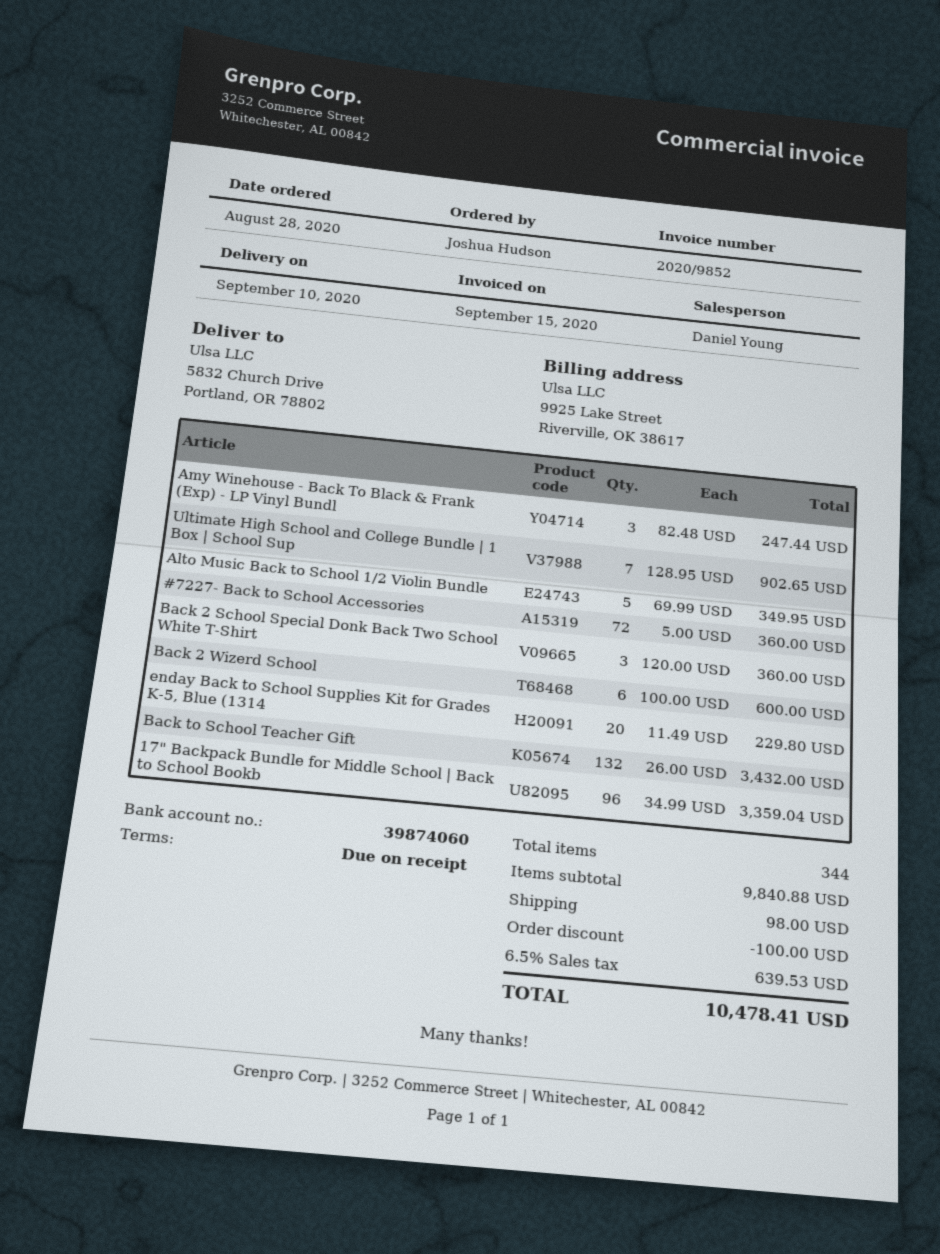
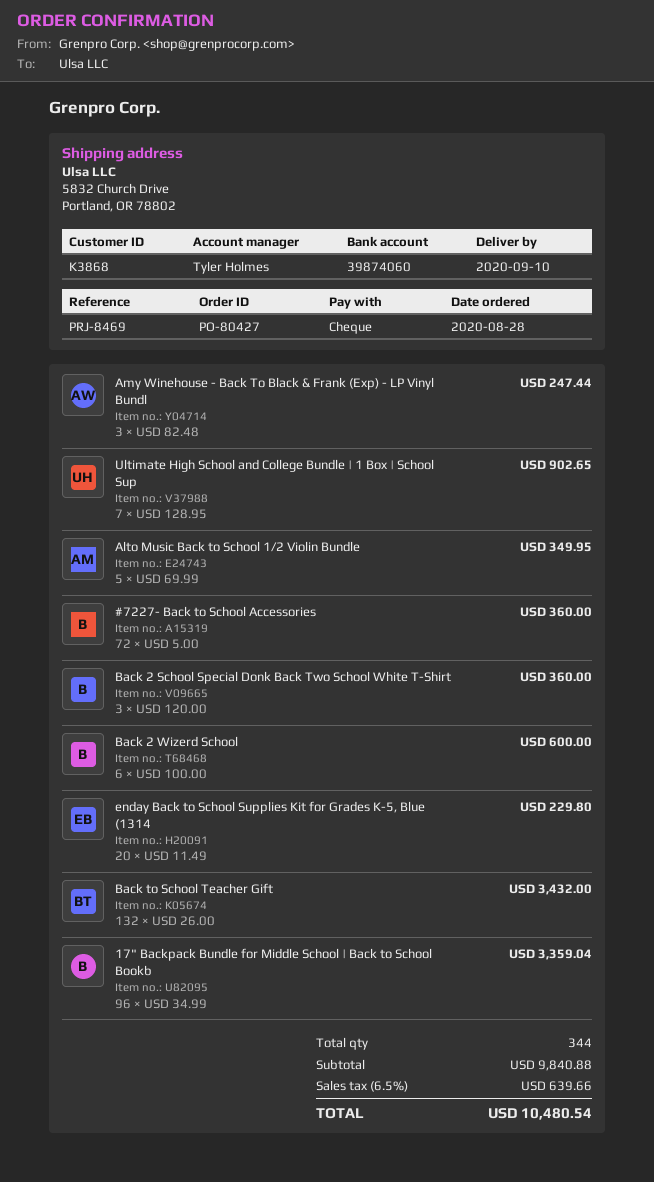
sales rep: Daniel Young -> Tyler Holmes
discount: 100.00 -> none
shipping: 98.00 -> none
tax: 6.5% = 639.53 -> 6.5% = 639.66
total: 10478.41 -> 10480.54

